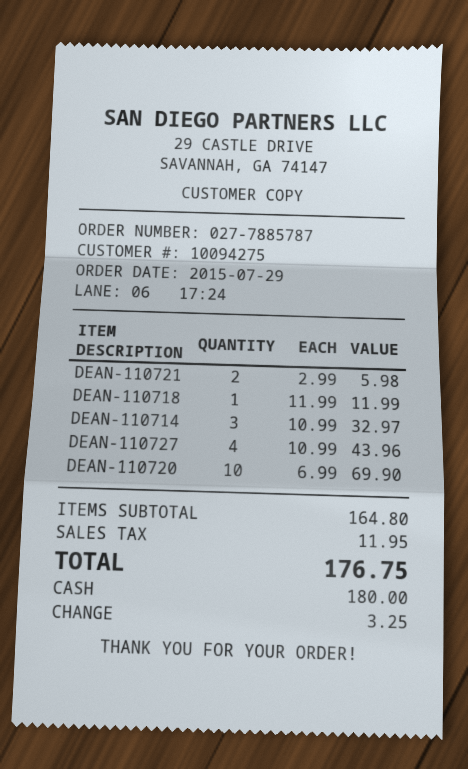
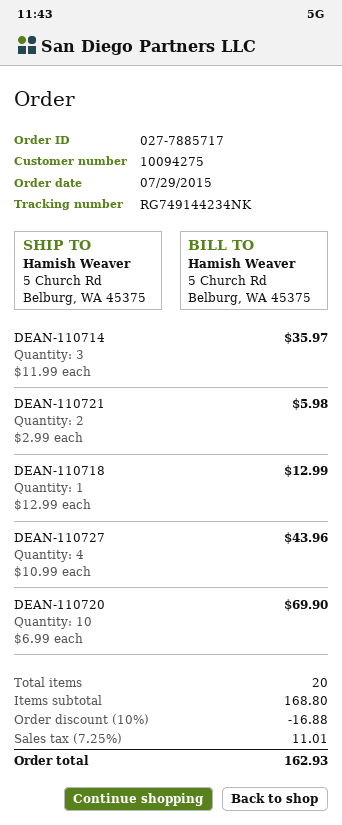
order number: 027-7885787 -> 027-7885717
DEAN-110718: 1 x 11.99 = 11.99 -> 1 x 12.99 = 12.99
DEAN-110714: 3 x 10.99 = 32.97 -> 3 x 11.99 = 35.97
subtotal: 164.80 -> 168.80
discount: none -> 10% = 16.88
tax: 11.95 -> 11.01
total: 176.75 -> 162.93

